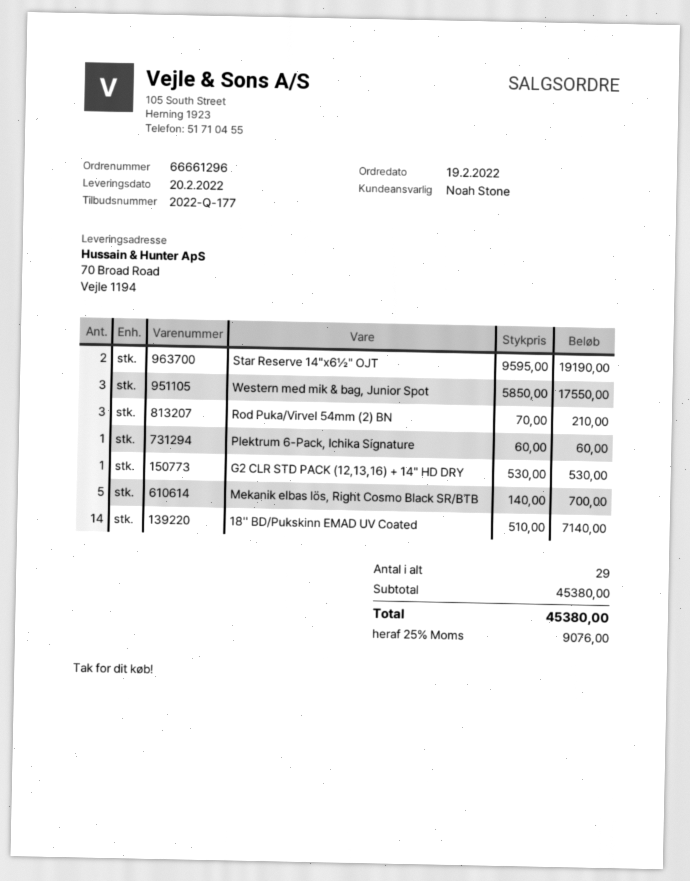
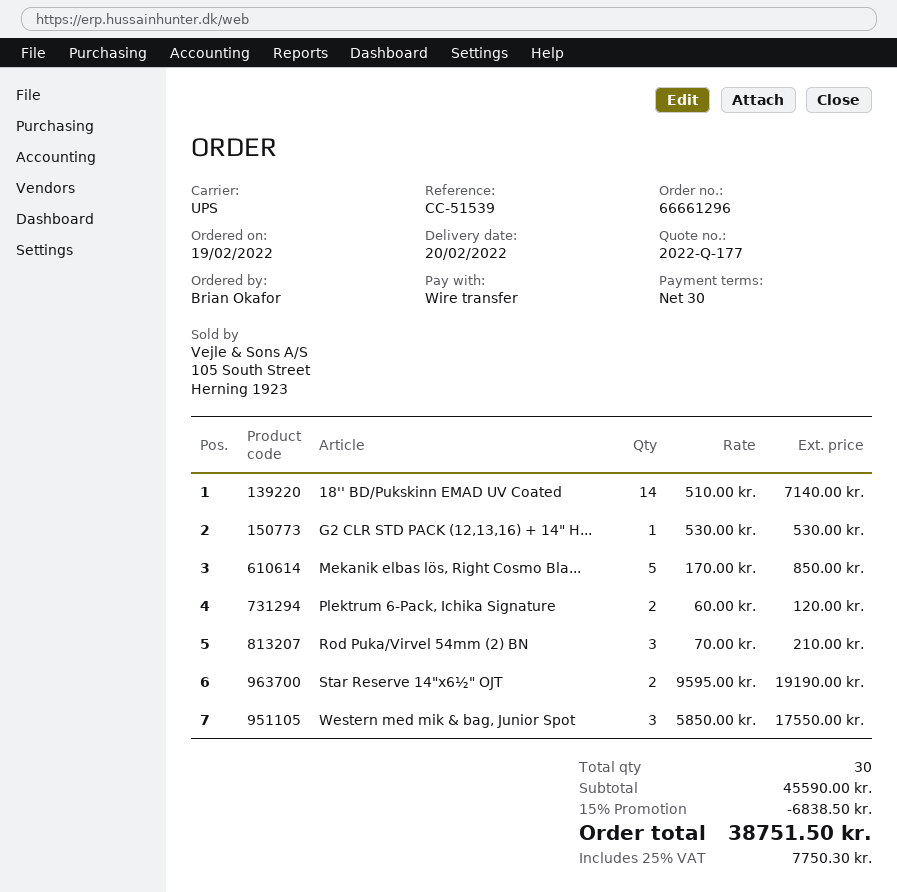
Plektrum 6-Pack, Ichika Signature: 1 x 60.00 = 60.00 -> 2 x 60.00 = 120.00
Mekanik elbas lös, Right Cosmo Black SR/BTB: 5 x 140.00 = 700.00 -> 5 x 170.00 = 850.00
total quantity: 29 -> 30
subtotal: 45380.00 -> 45590.00
discount: none -> 15% = 6838.50
tax: 25% = 9076.00 -> 25% = 7750.30
total: 45380.00 -> 38751.50

